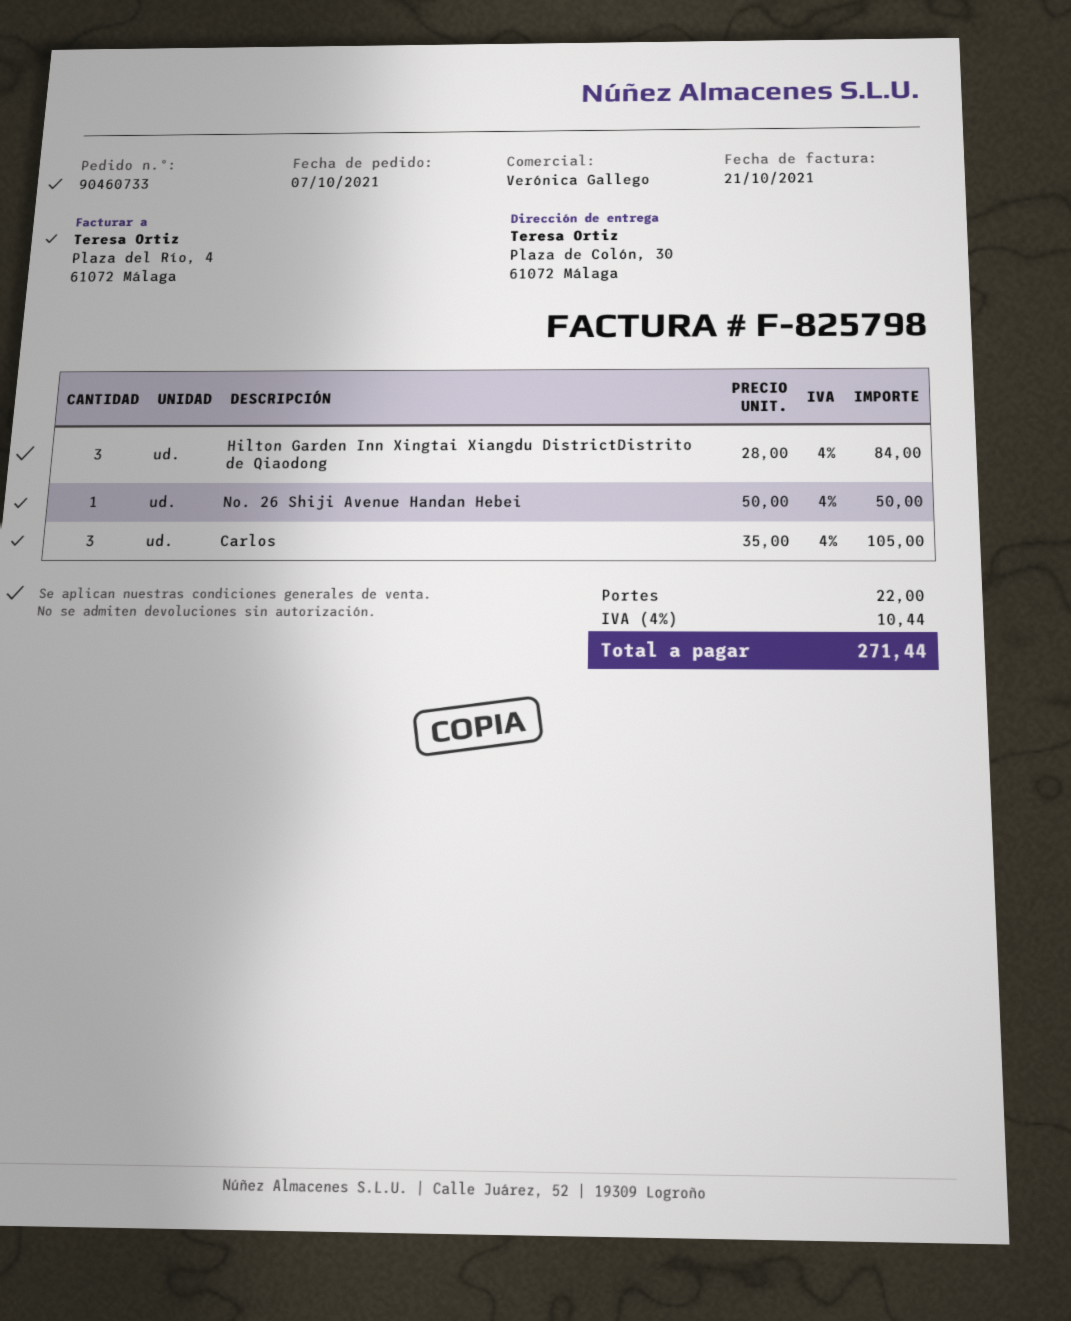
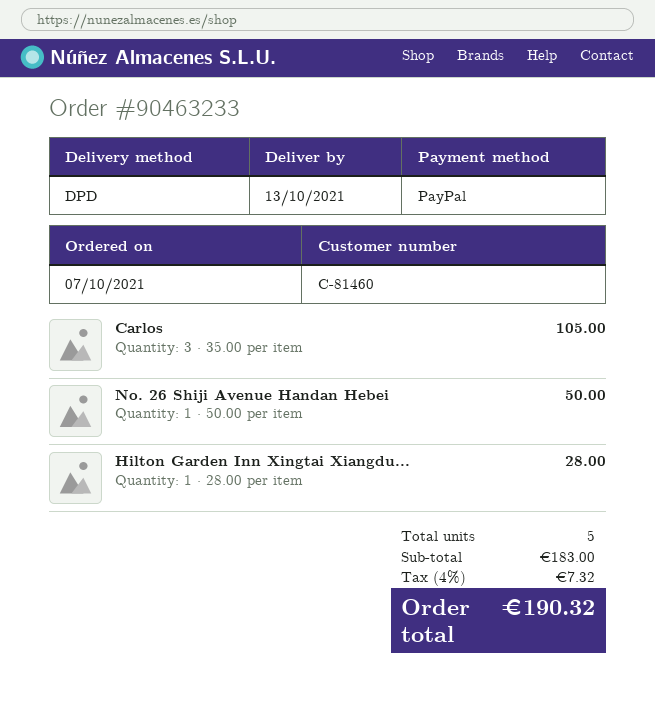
order number: 90460733 -> 90463233
Hilton Garden Inn Xingtai Xiangdu DistrictDistrito de Qiaodong: 3 x 28.00 = 84.00 -> 1 x 28.00 = 28.00
shipping: 22.00 -> none
tax: 4% = 10.44 -> 4% = 7.32
total: 271.44 -> 190.32

